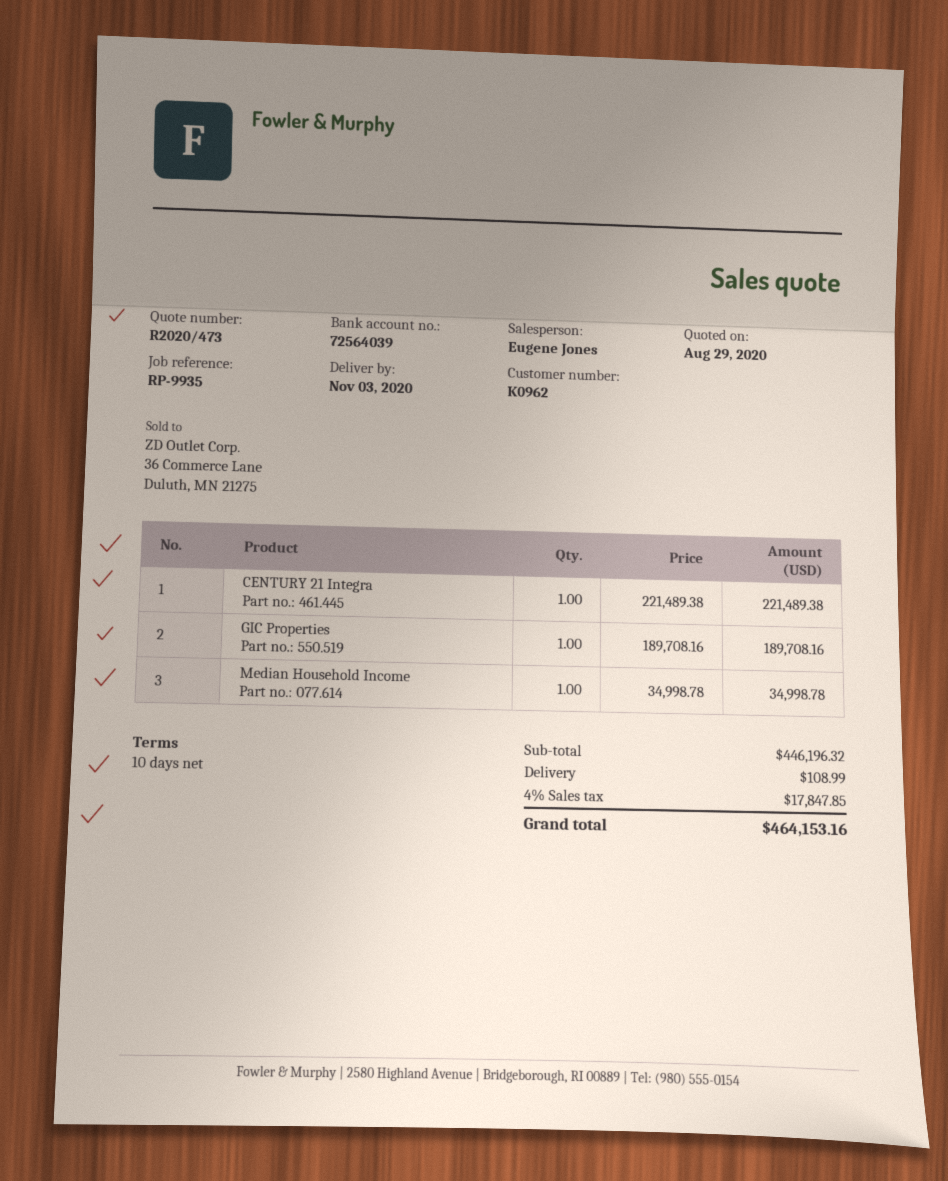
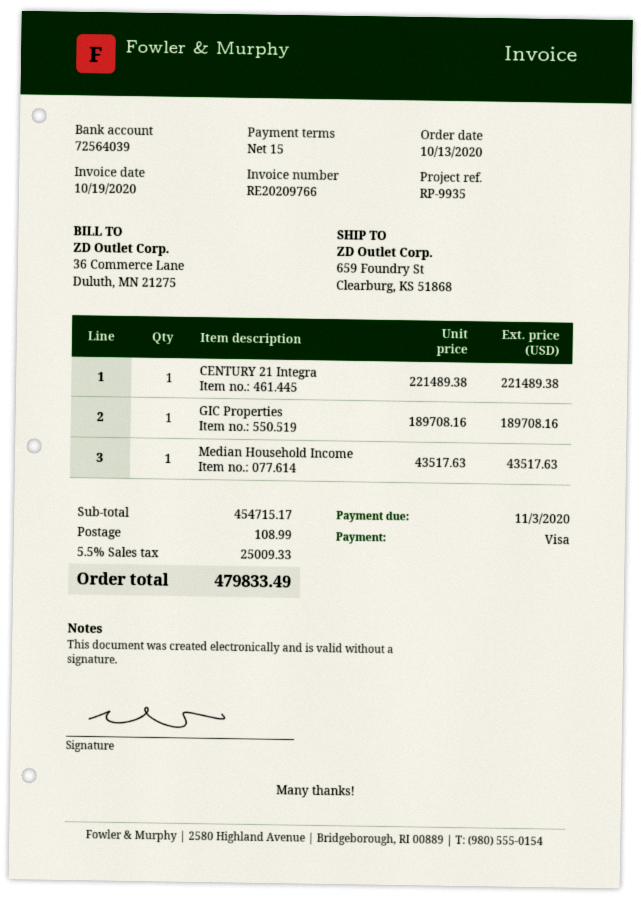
payment terms: 10 days -> 15 days
Median Household Income: 1 x 34998.78 = 34998.78 -> 1 x 43517.63 = 43517.63
subtotal: 446196.32 -> 454715.17
tax: 4% = 17847.85 -> 5.5% = 25009.33
total: 464153.16 -> 479833.49

